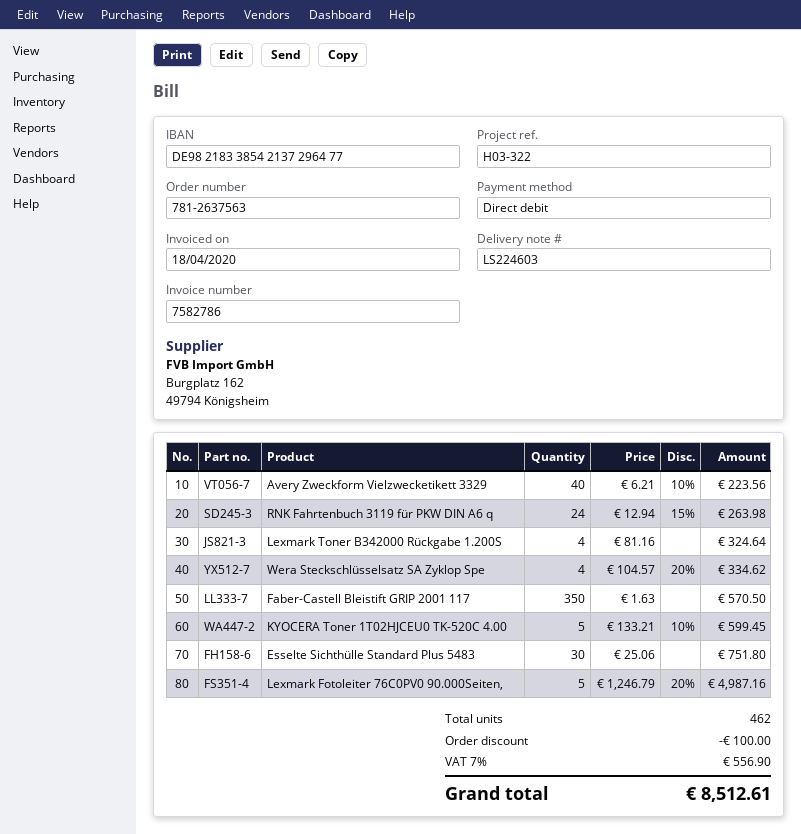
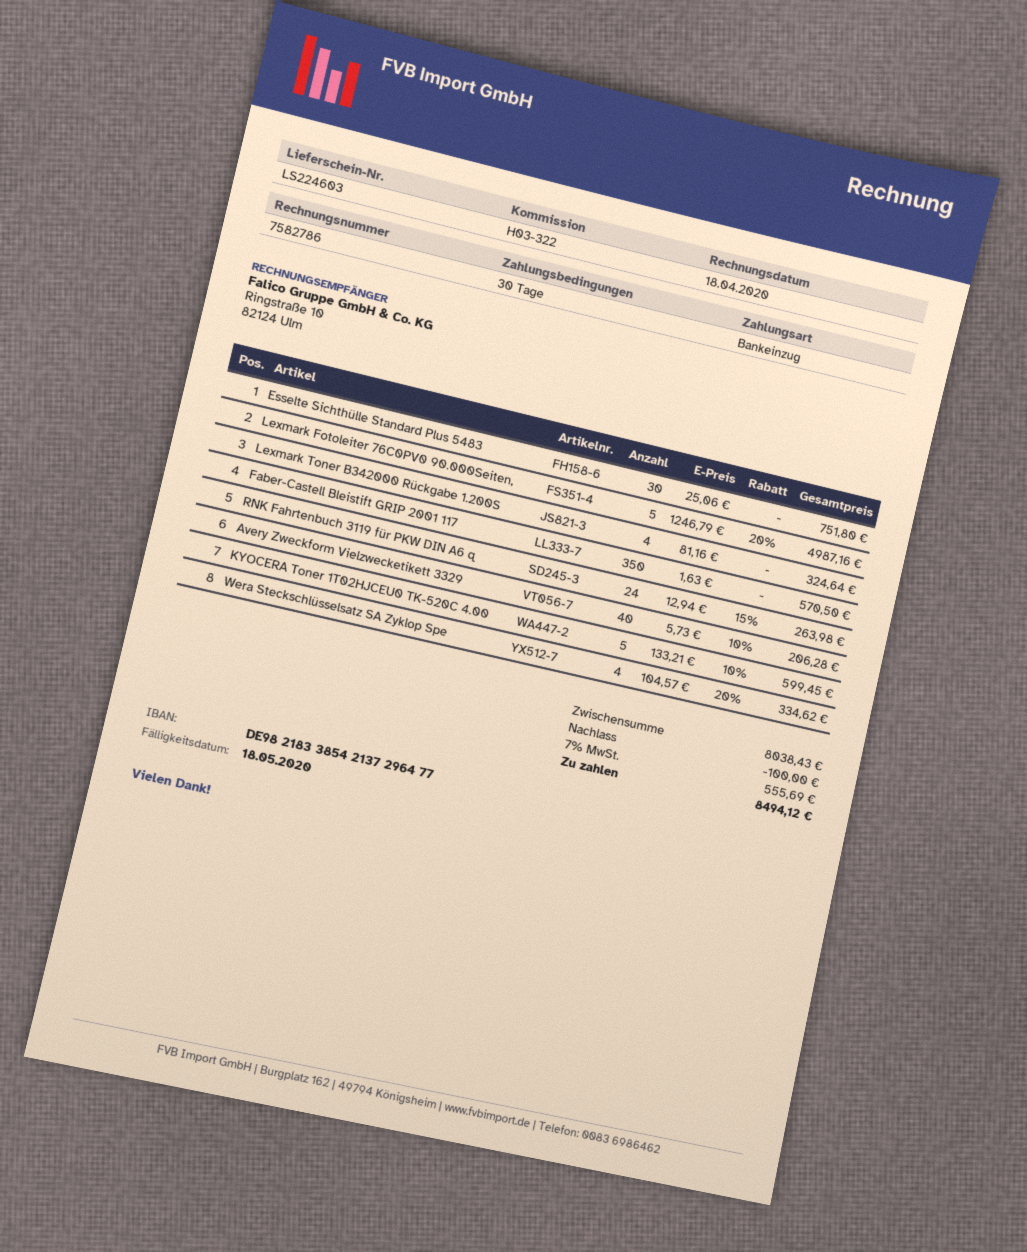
Avery Zweckform Vielzwecketikett 3329: 40 x 6.21 - 10% = 223.56 -> 40 x 5.73 - 10% = 206.28
tax: 7% = 556.90 -> 7% = 555.69
total: 8512.61 -> 8494.12

